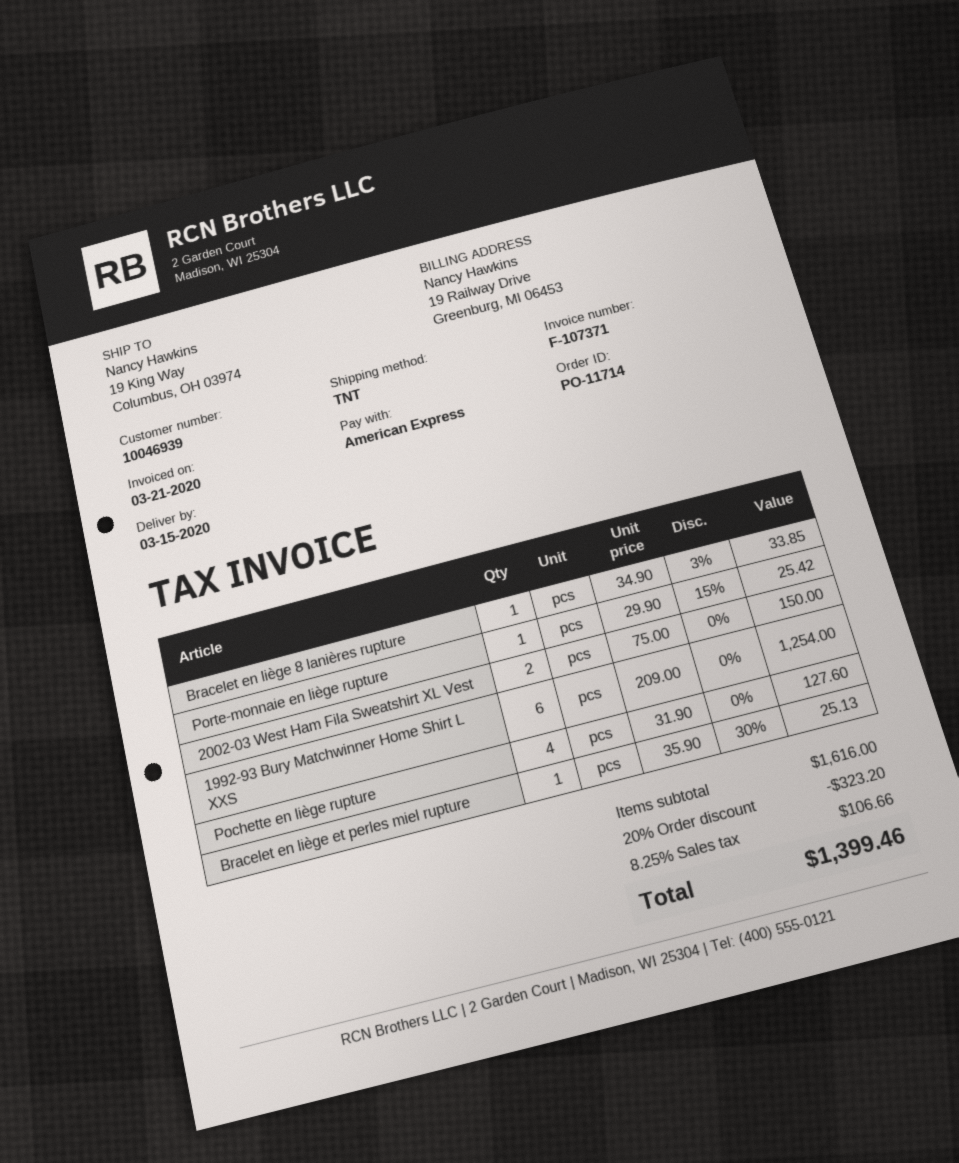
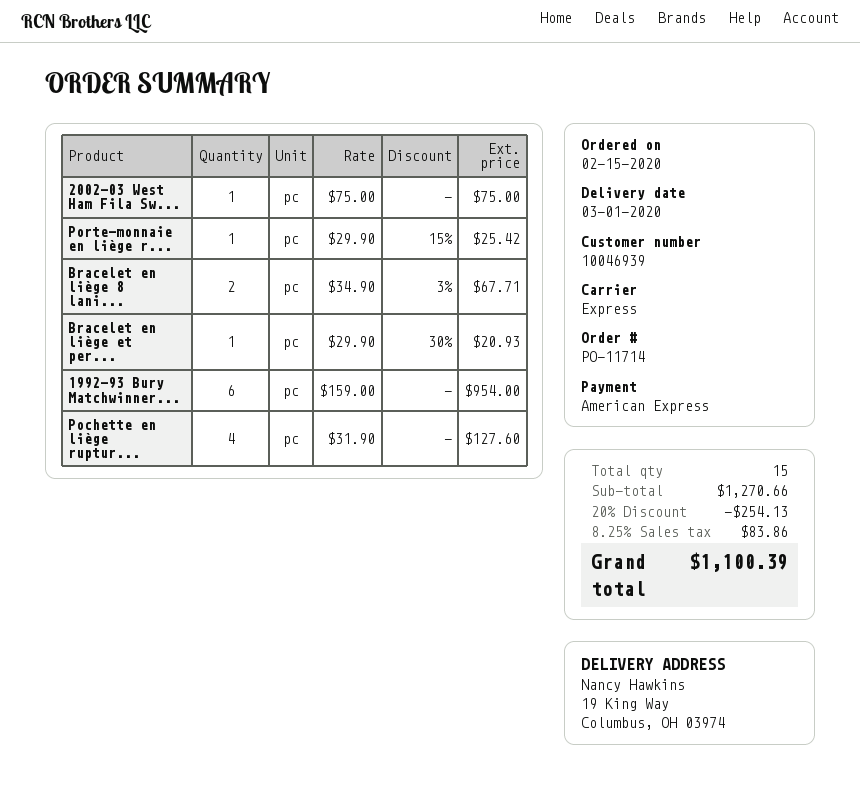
delivery date: 2020-03-15 -> 2020-03-01
shipping method: TNT -> express
Bracelet en liège 8 lanières rupture: 1 x 34.90 - 3% = 33.85 -> 2 x 34.90 - 3% = 67.71
2002-03 West Ham Fila Sweatshirt XL Vest: 2 x 75.00 = 150.00 -> 1 x 75.00 = 75.00
1992-93 Bury Matchwinner Home Shirt L XXS: 6 x 209.00 = 1254.00 -> 6 x 159.00 = 954.00
Bracelet en liège et perles miel rupture: 1 x 35.90 - 30% = 25.13 -> 1 x 29.90 - 30% = 20.93
subtotal: 1616.00 -> 1270.66
discount: 20% = 323.20 -> 20% = 254.13
tax: 8.25% = 106.66 -> 8.25% = 83.86
total: 1399.46 -> 1100.39

